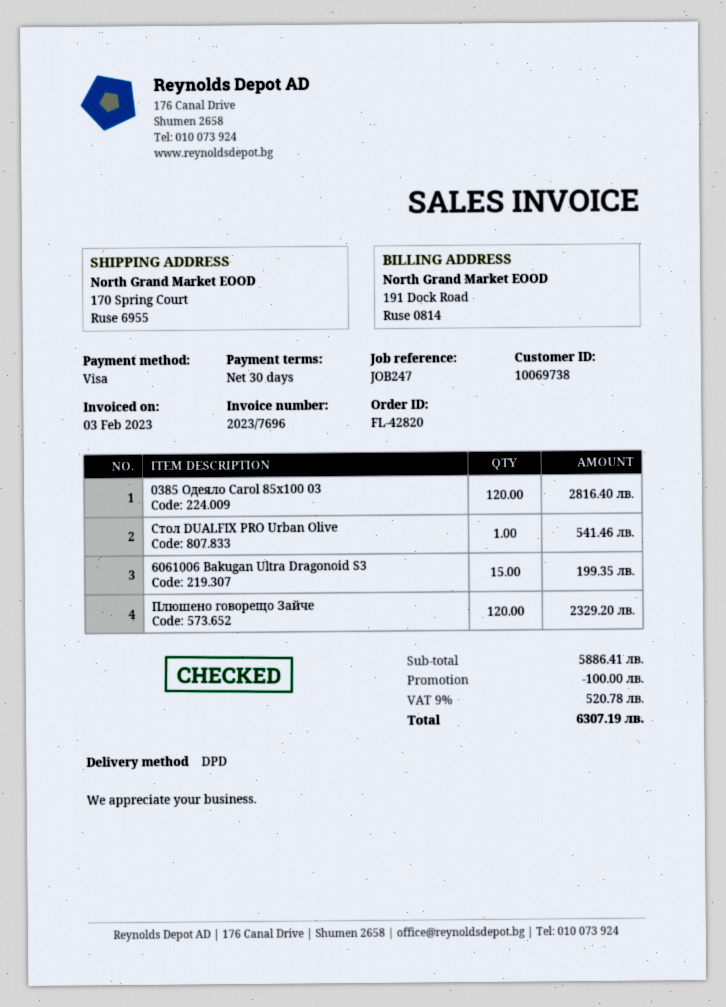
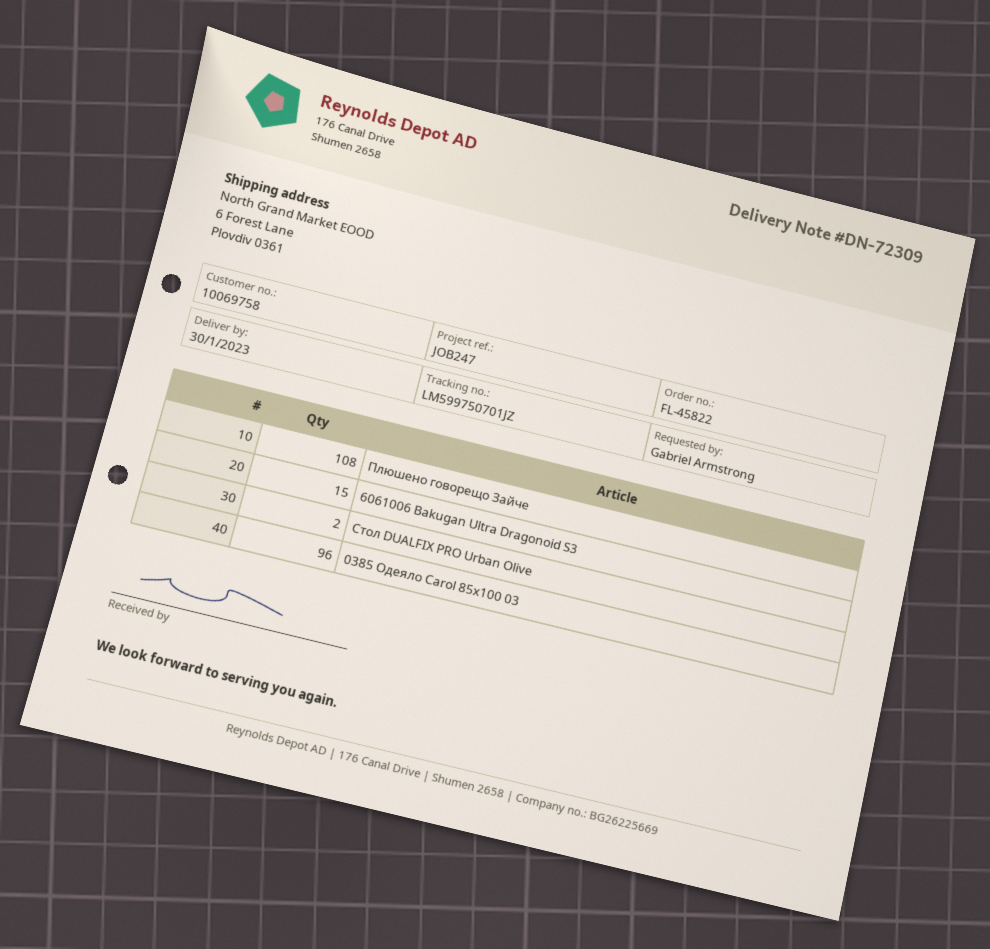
order number: FL-42820 -> FL-45822
customer number: 10069738 -> 10069758
ship to: 170 Spring Court, Ruse 6955 -> 6 Forest Lane, Plovdiv 0361
0385 Одеяло Carol 85х100 03: 120 -> 96
Стол DUALFIX PRO Urban Olive: 1 -> 2
Плюшено говорещо Зайче: 120 -> 108

